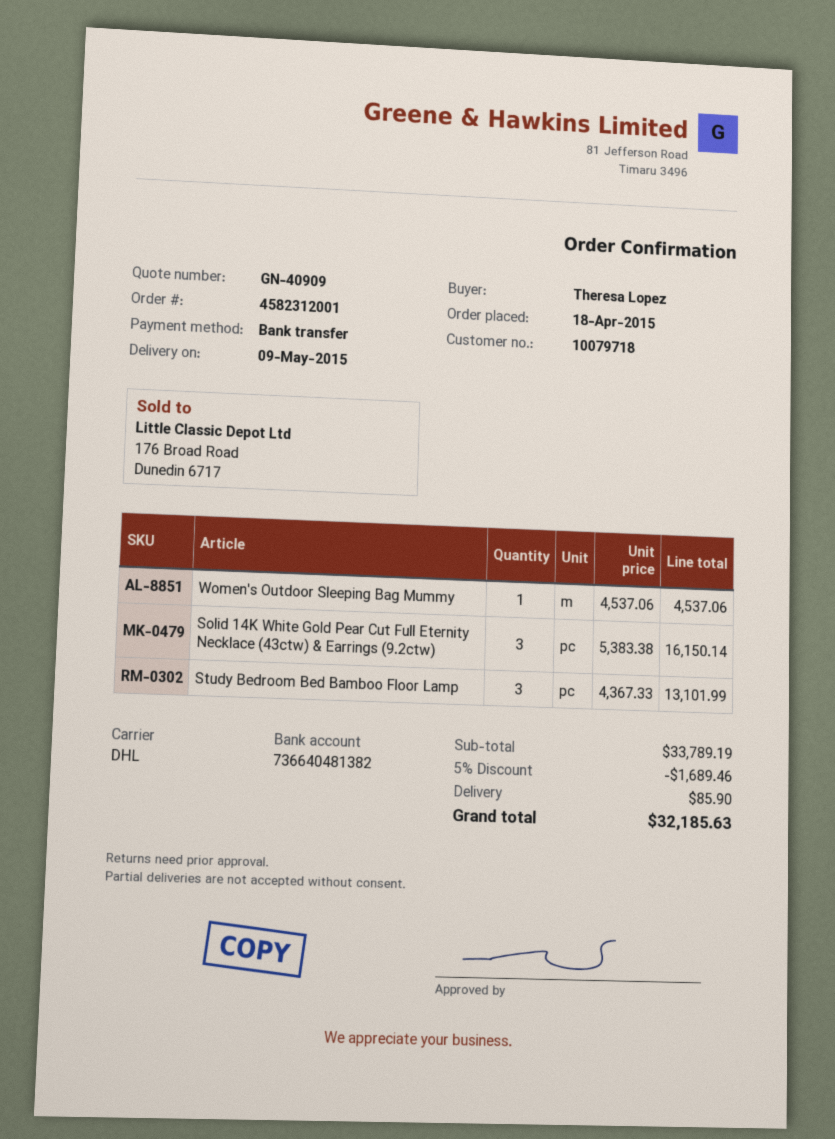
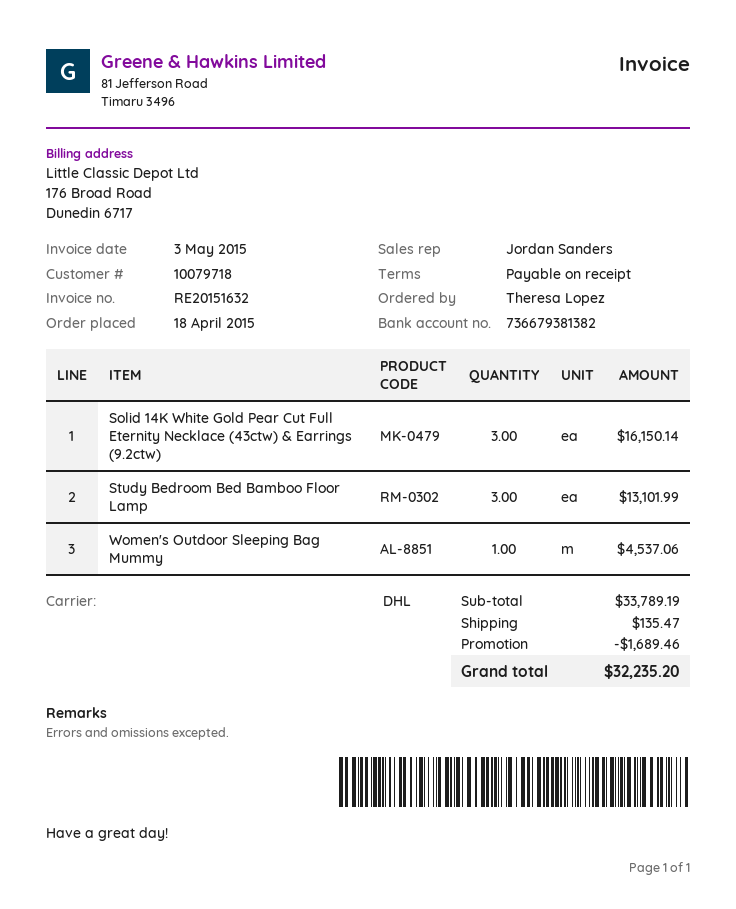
bank account: 736640481382 -> 736679381382
shipping: 85.90 -> 135.47
total: 32185.63 -> 32235.20

